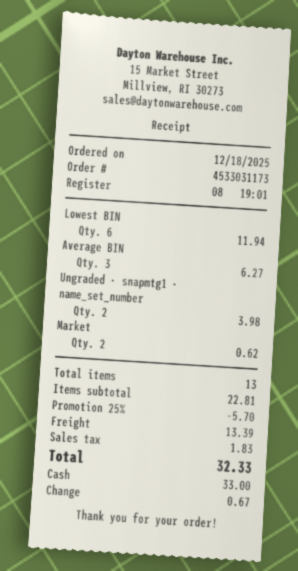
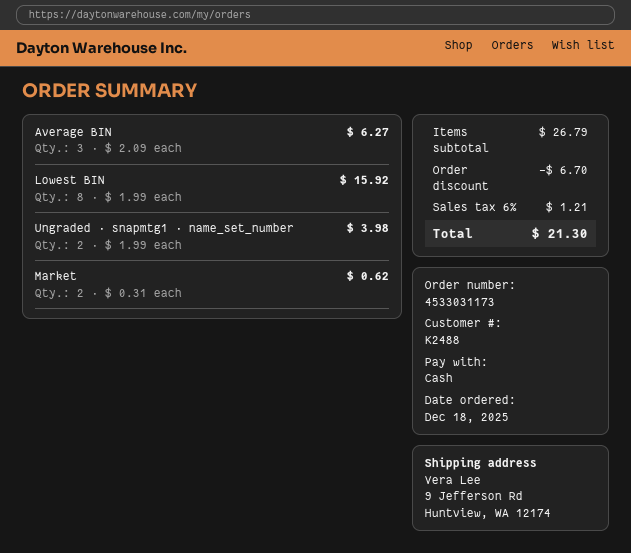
Lowest BIN: 6 for 11.94 -> 8 for 15.92
subtotal: 22.81 -> 26.79
discount: 5.70 -> 6.70
shipping: 13.39 -> none
tax: 1.83 -> 1.21
total: 32.33 -> 21.30

